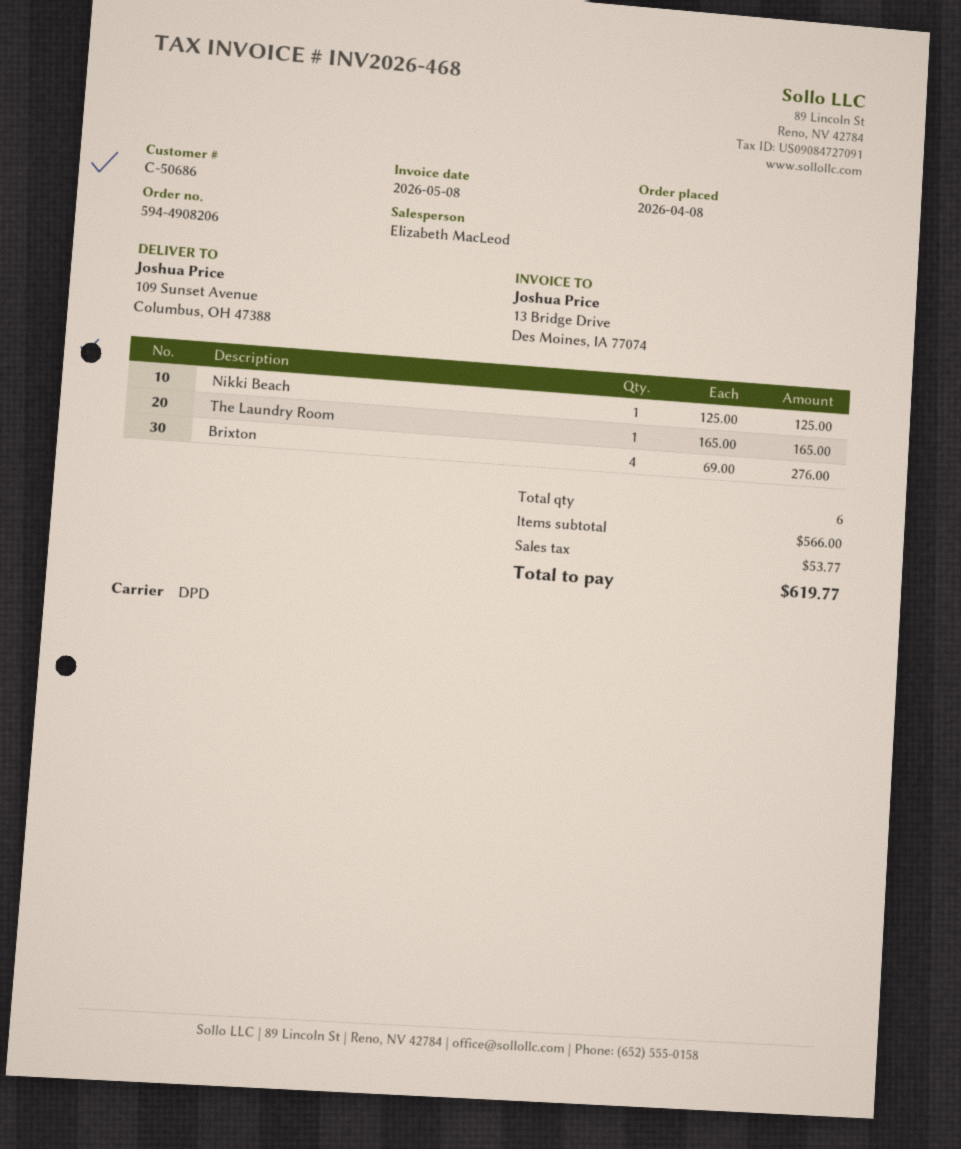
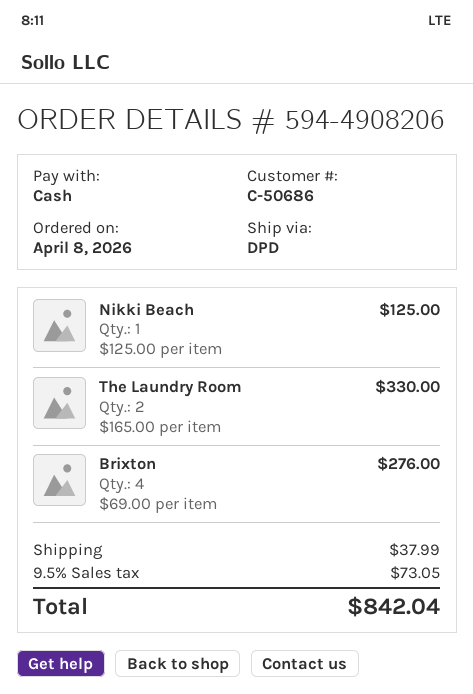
The Laundry Room: 1 x 165.00 = 165.00 -> 2 x 165.00 = 330.00
shipping: none -> 37.99
tax: 53.77 -> 73.05
total: 619.77 -> 842.04

